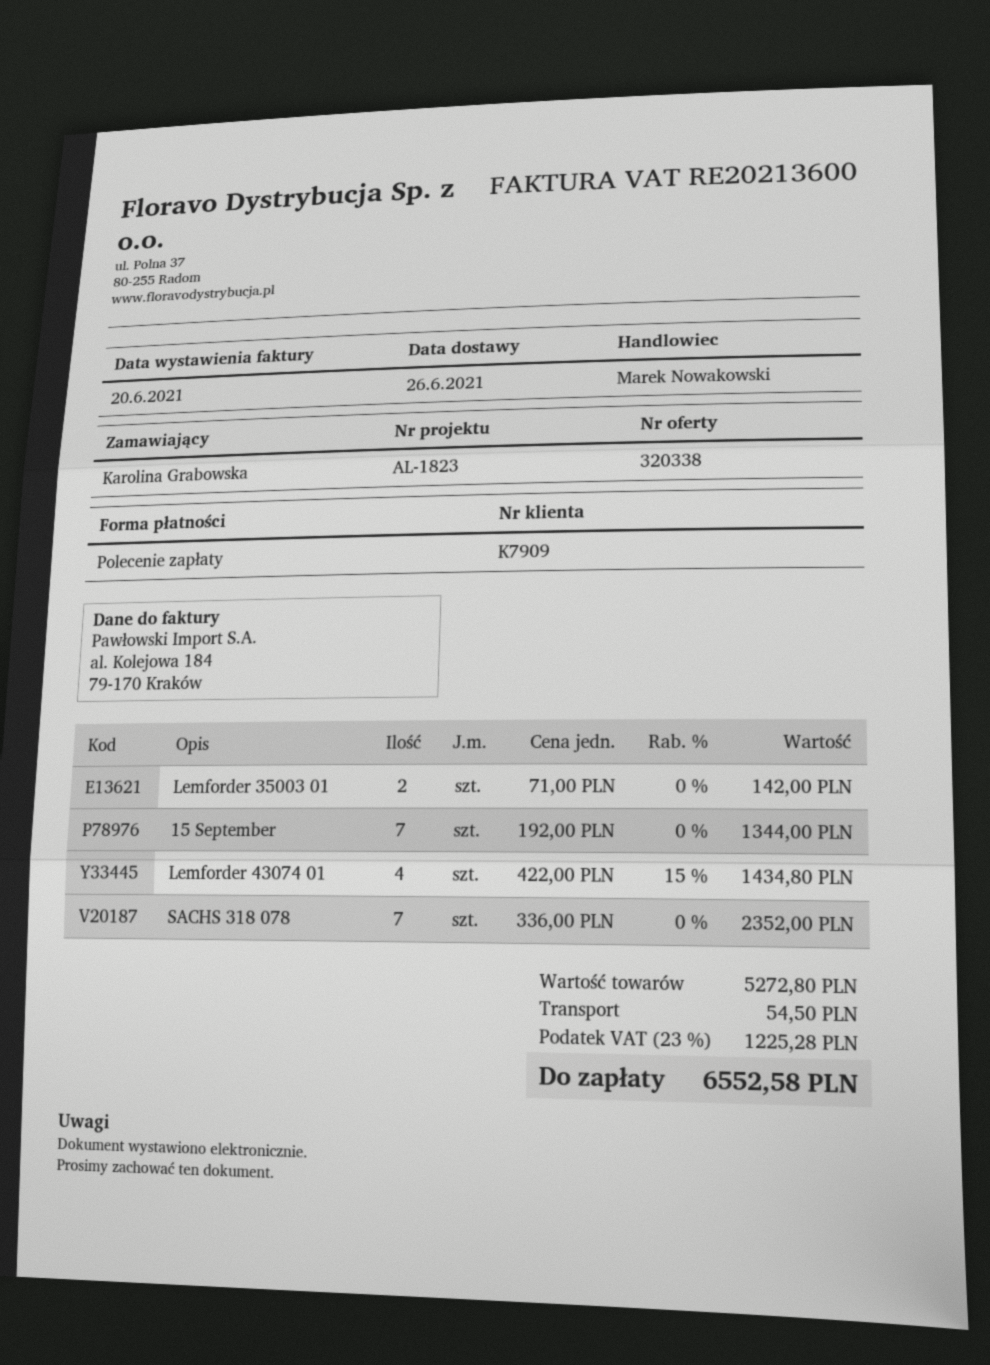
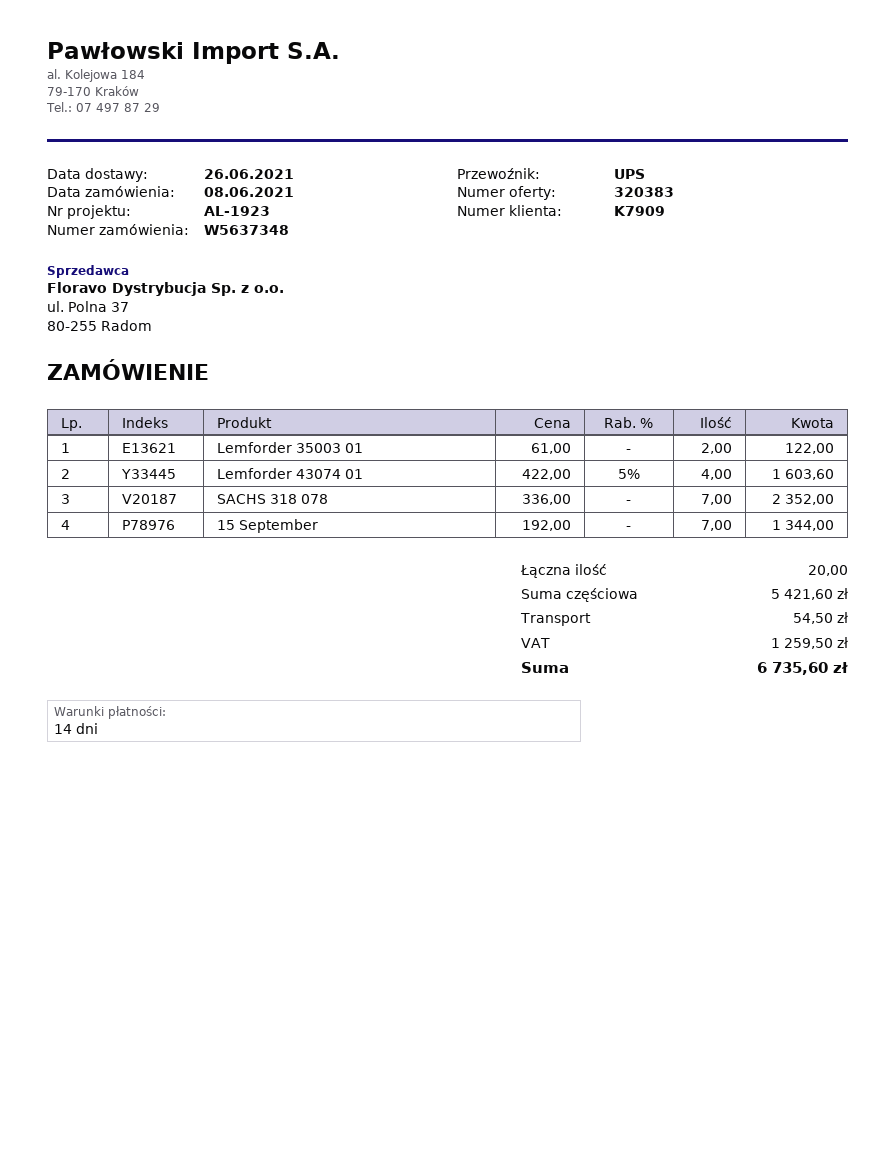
quote number: 320338 -> 320383
reference: AL-1823 -> AL-1923
Lemforder 35003 01: 2 x 71.00 = 142.00 -> 2 x 61.00 = 122.00
Lemforder 43074 01: 4 x 422.00 - 15% = 1434.80 -> 4 x 422.00 - 5% = 1603.60
subtotal: 5272.80 -> 5421.60
tax: 1225.28 -> 1259.50
total: 6552.58 -> 6735.60

